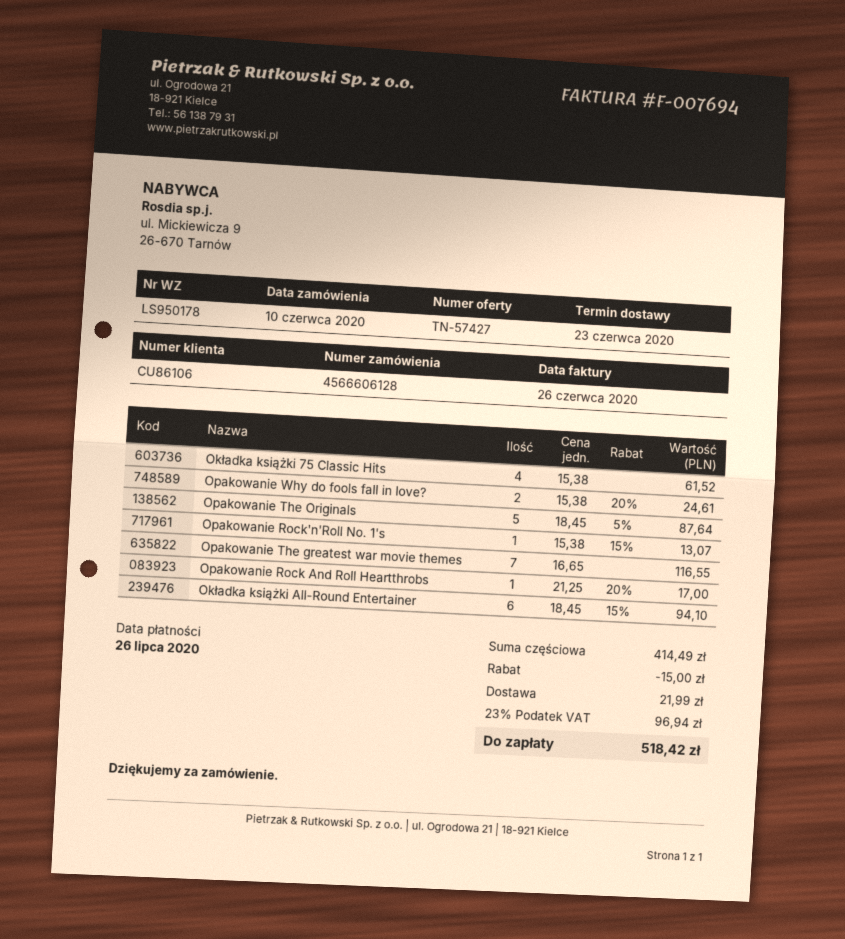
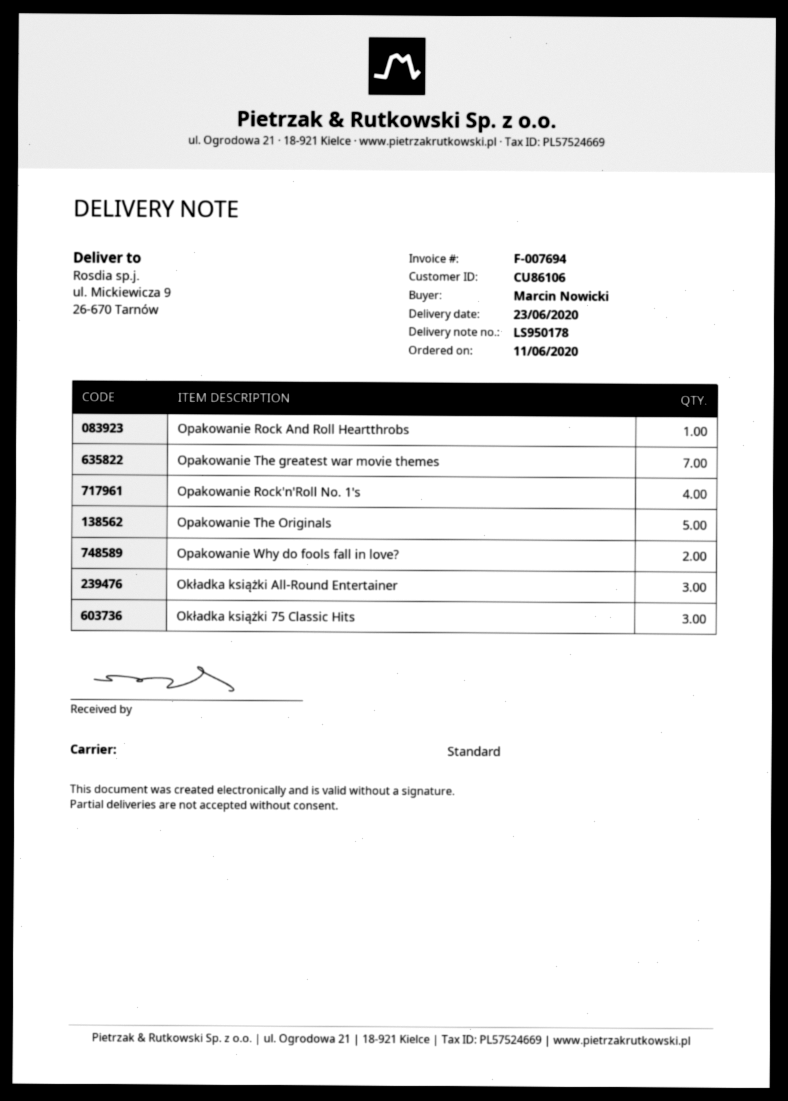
order date: 2020-06-10 -> 2020-06-11
Okładka książki 75 Classic Hits: 4 -> 3
Opakowanie Rock'n'Roll No. 1's: 1 -> 4
Okładka książki All-Round Entertainer: 6 -> 3

